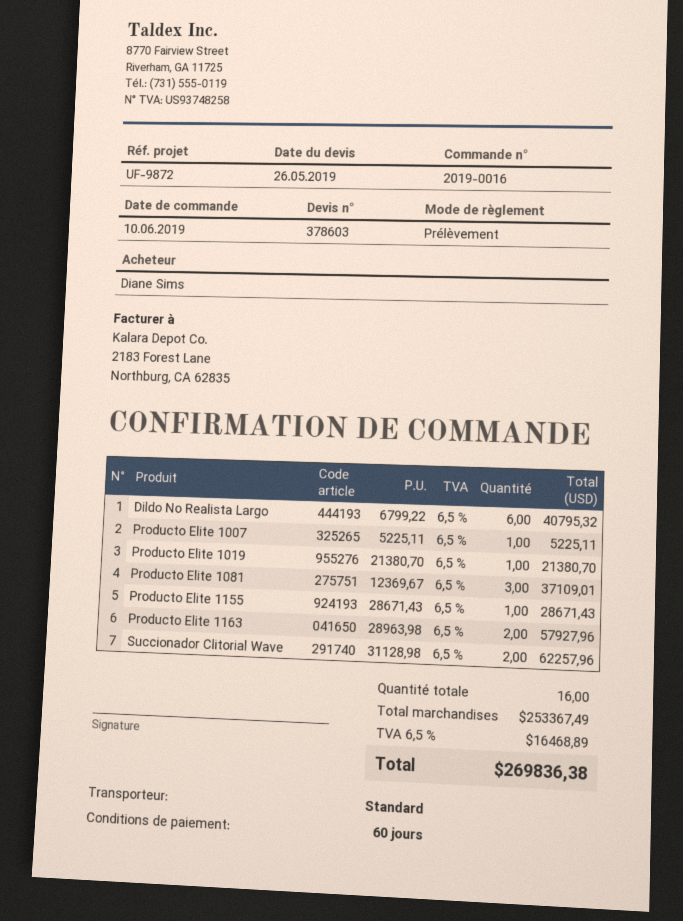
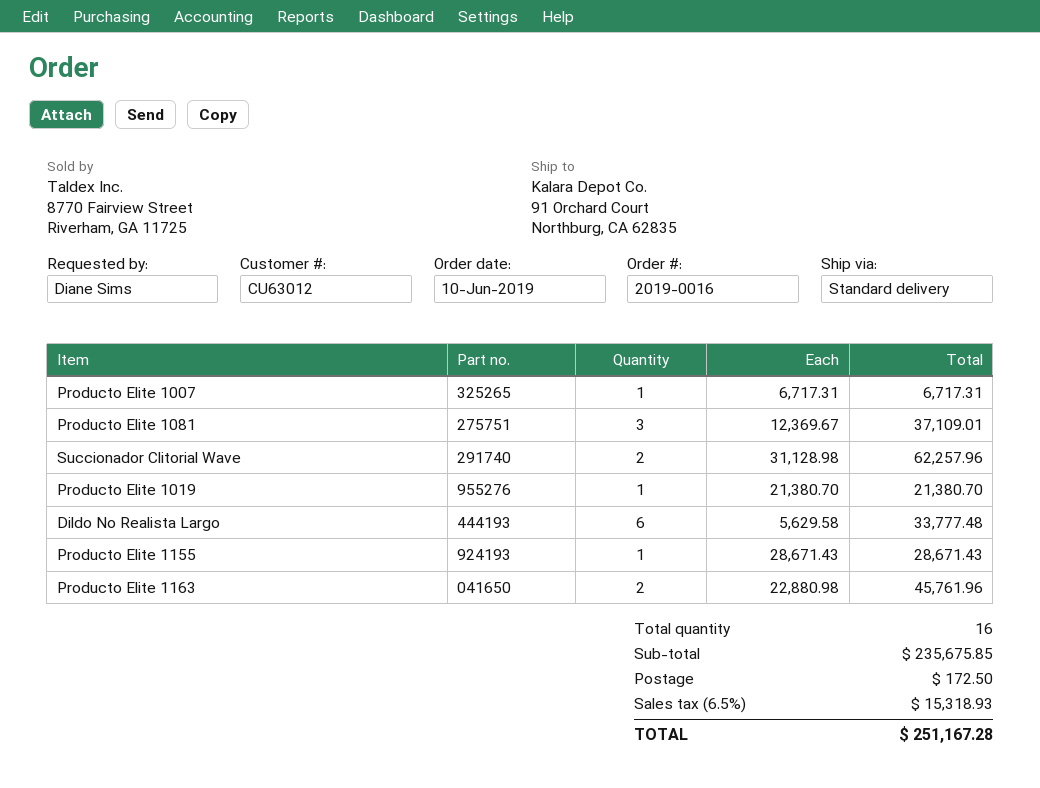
Dildo No Realista Largo: 6 x 6799.22 = 40795.32 -> 6 x 5629.58 = 33777.48
Producto Elite 1007: 1 x 5225.11 = 5225.11 -> 1 x 6717.31 = 6717.31
Producto Elite 1163: 2 x 28963.98 = 57927.96 -> 2 x 22880.98 = 45761.96
subtotal: 253367.49 -> 235675.85
shipping: none -> 172.50
tax: 6.5% = 16468.89 -> 6.5% = 15318.93
total: 269836.38 -> 251167.28

